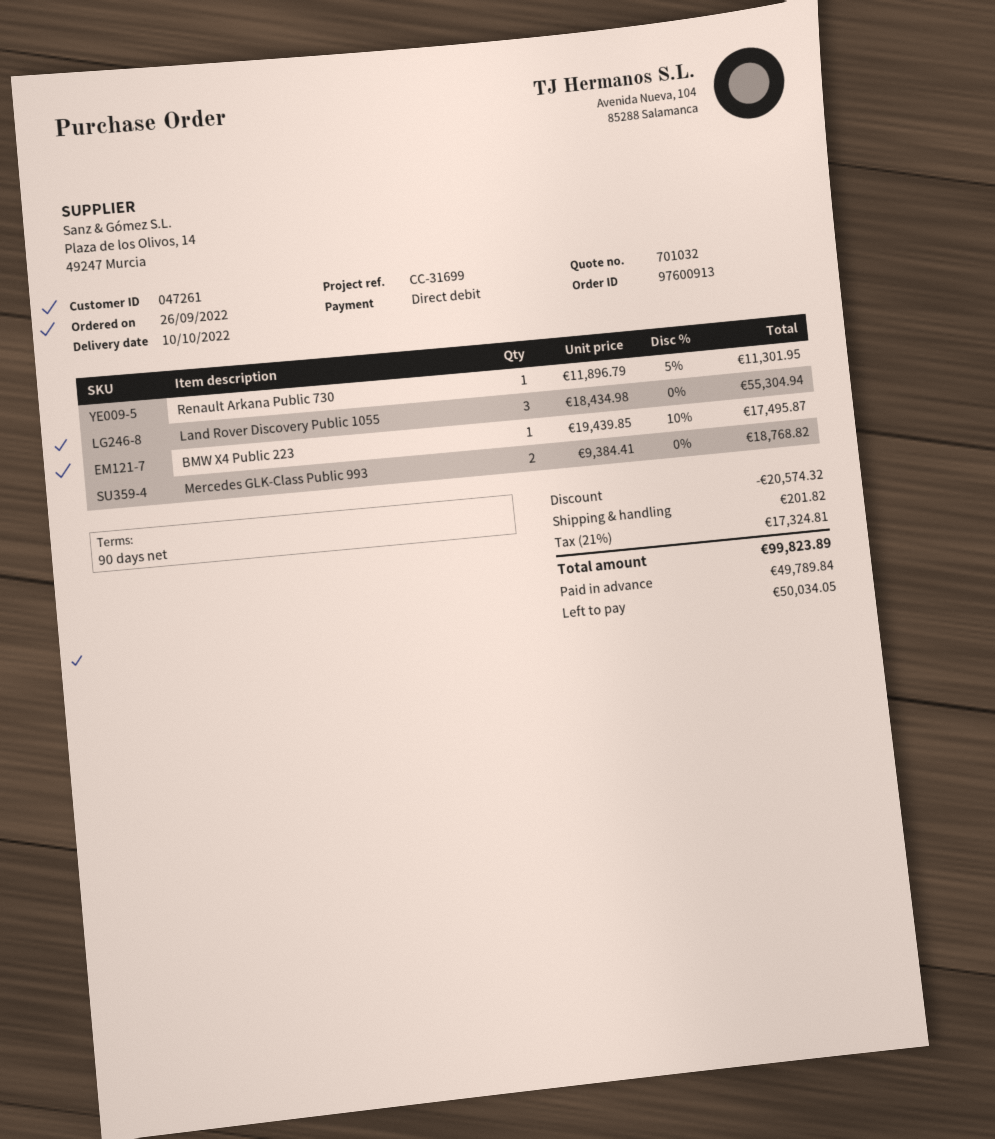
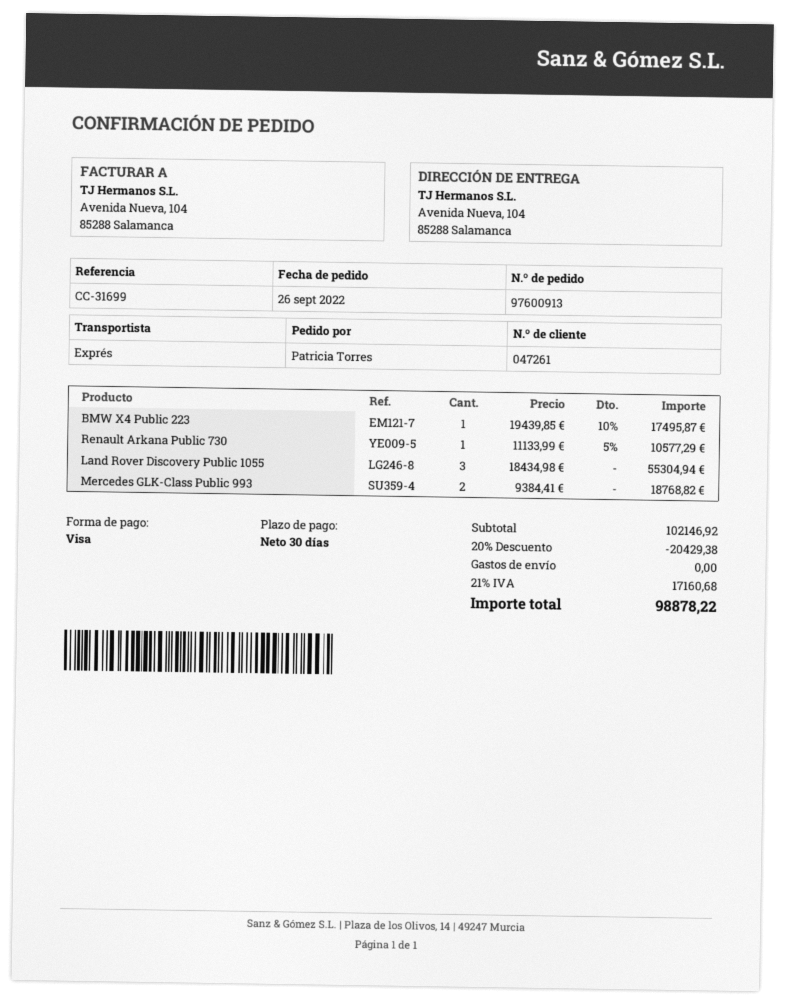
payment terms: 90 days -> 30 days
payment method: direct debit -> Visa
Renault Arkana Public 730: 1 x 11896.79 - 5% = 11301.95 -> 1 x 11133.99 - 5% = 10577.29
discount: 20574.32 -> 20429.38
shipping: 201.82 -> 0.00
tax: 21% = 17324.81 -> 21% = 17160.68
total: 99823.89 -> 98878.22

